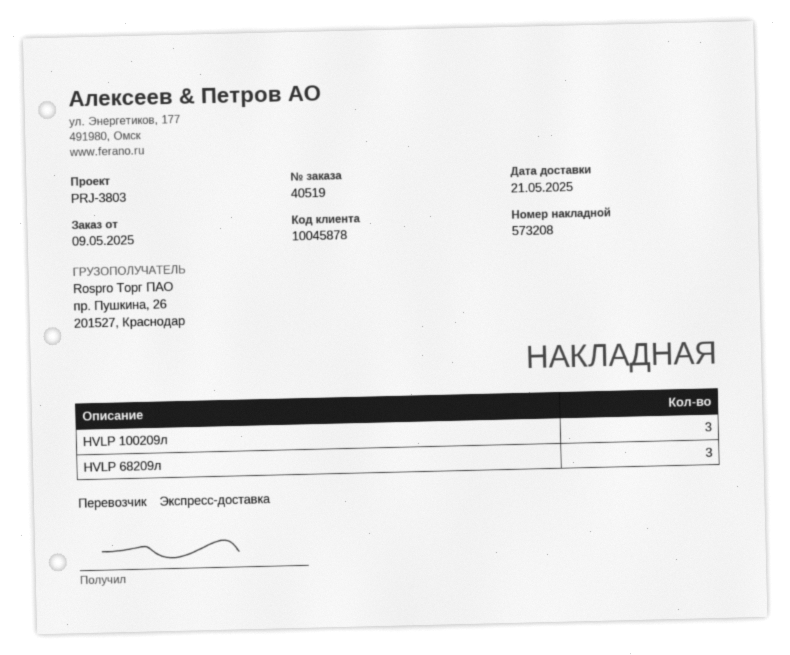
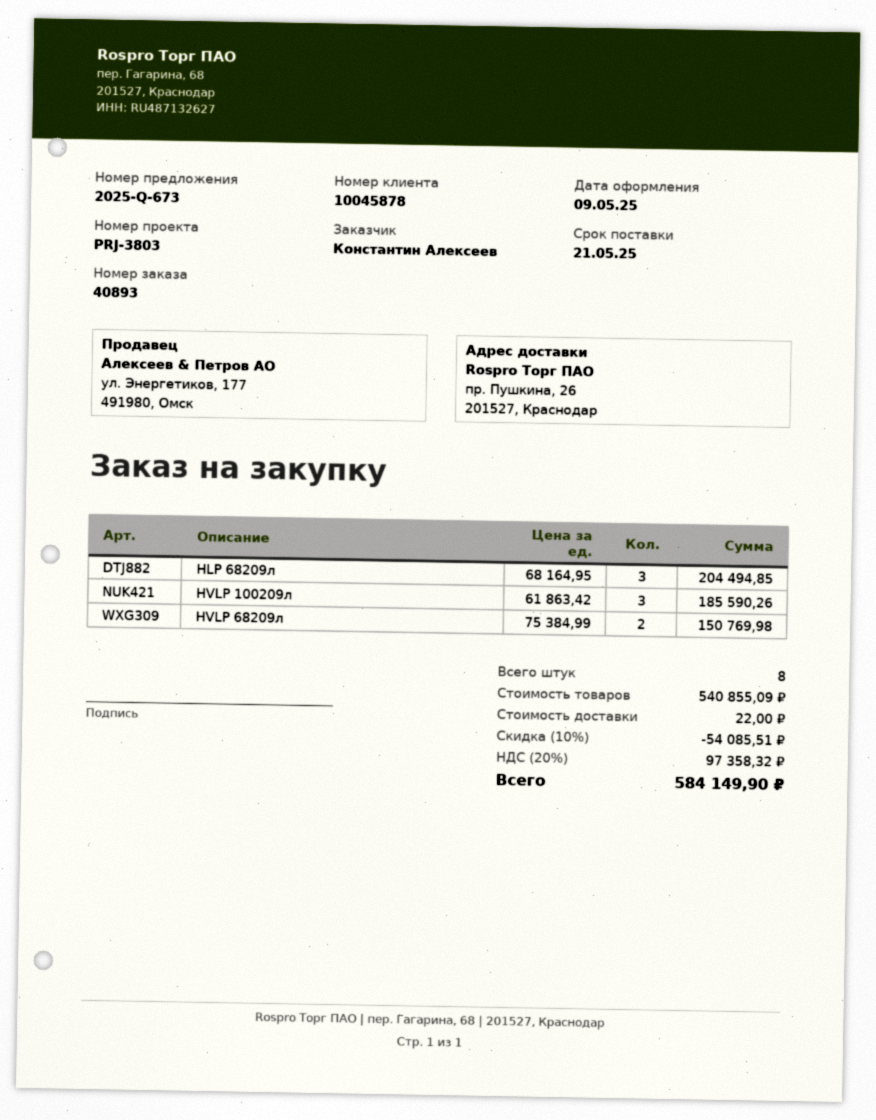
order number: 40519 -> 40893
HVLP 68209л: 3 -> 2
HLP 68209л: none -> 3

